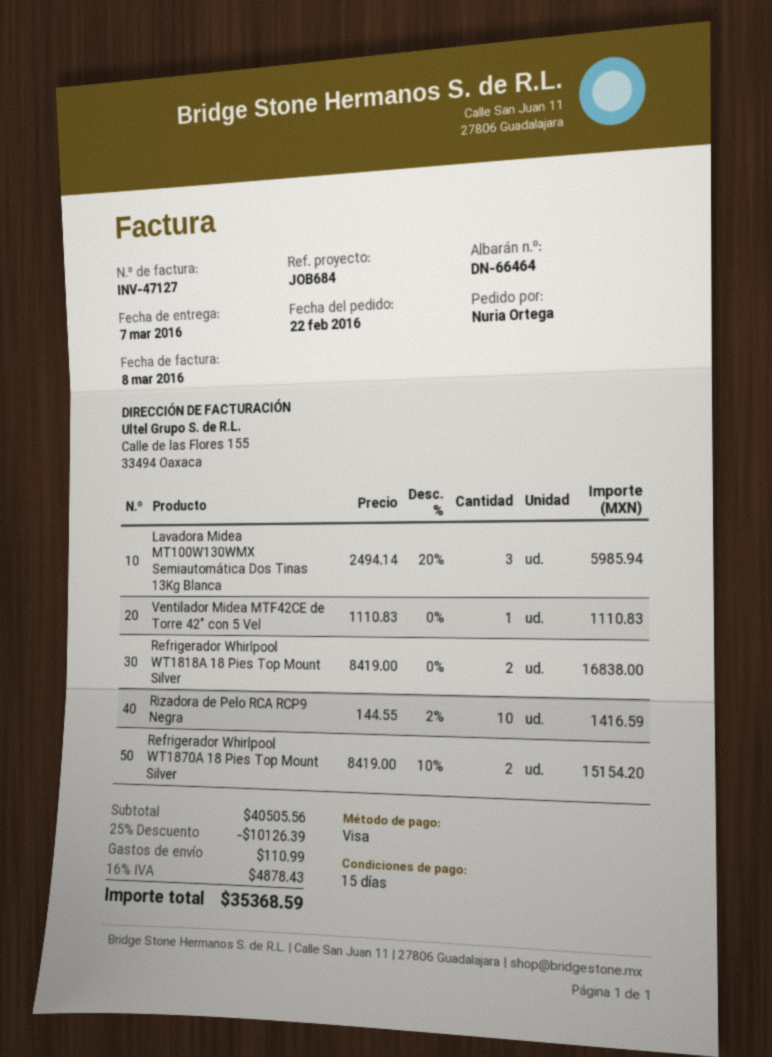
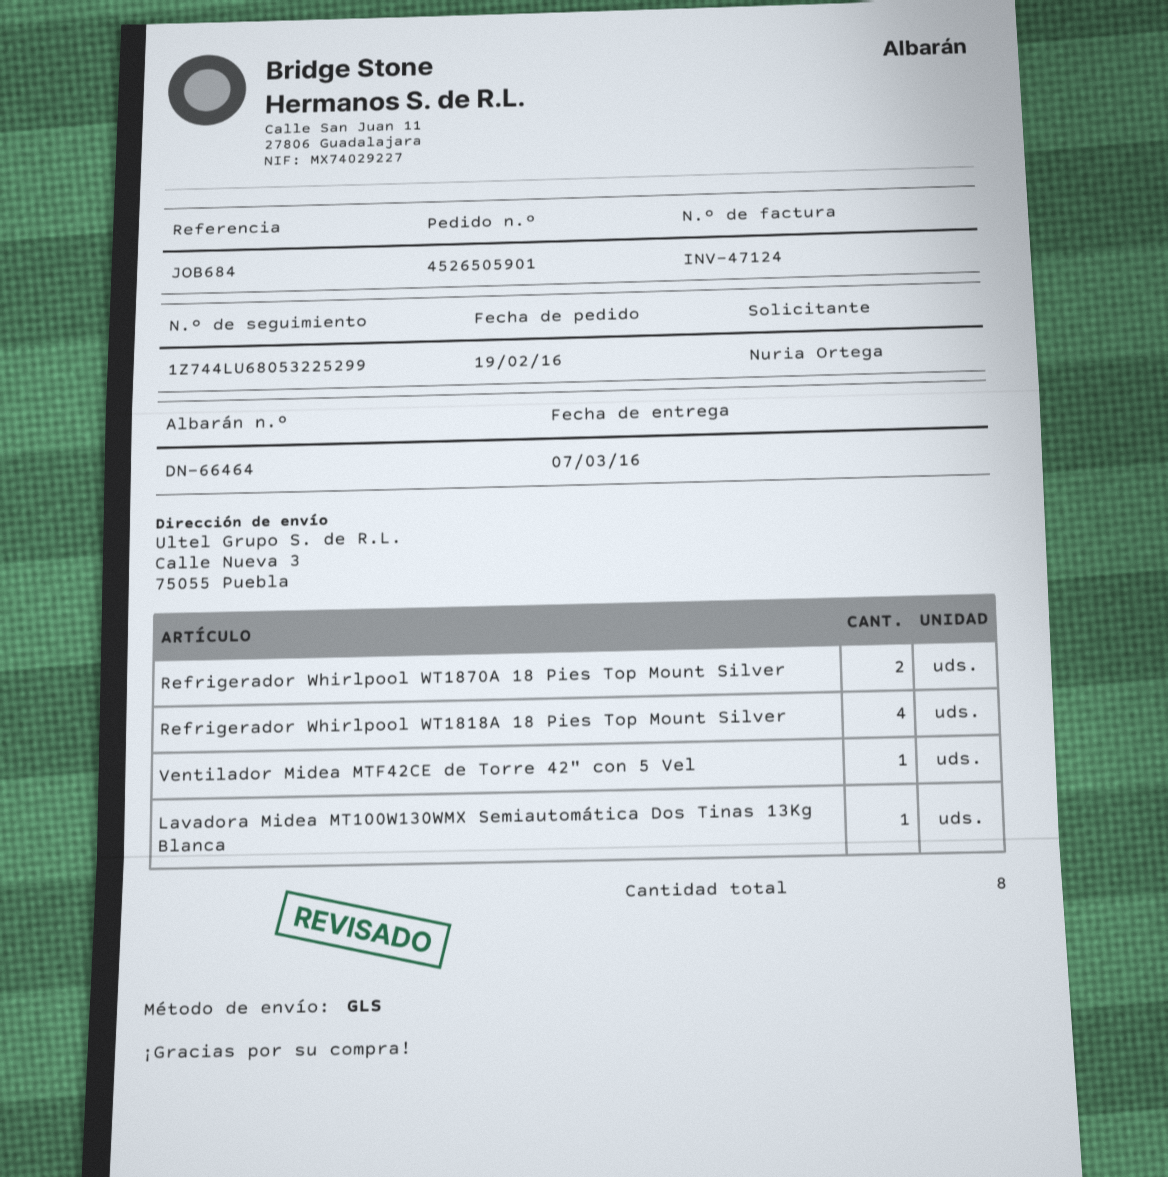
order date: 2016-02-22 -> 2016-02-19
invoice number: INV-47127 -> INV-47124
Lavadora Midea MT100W130WMX Semiautomática Dos Tinas 13Kg Blanca: 3 -> 1
Refrigerador Whirlpool WT1818A 18 Pies Top Mount Silver: 2 -> 4
Rizadora de Pelo RCA RCP9 Negra: 10 -> none

